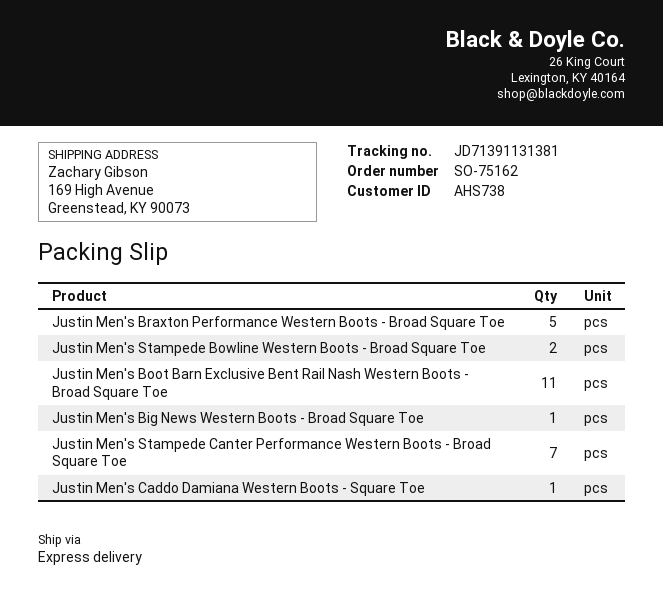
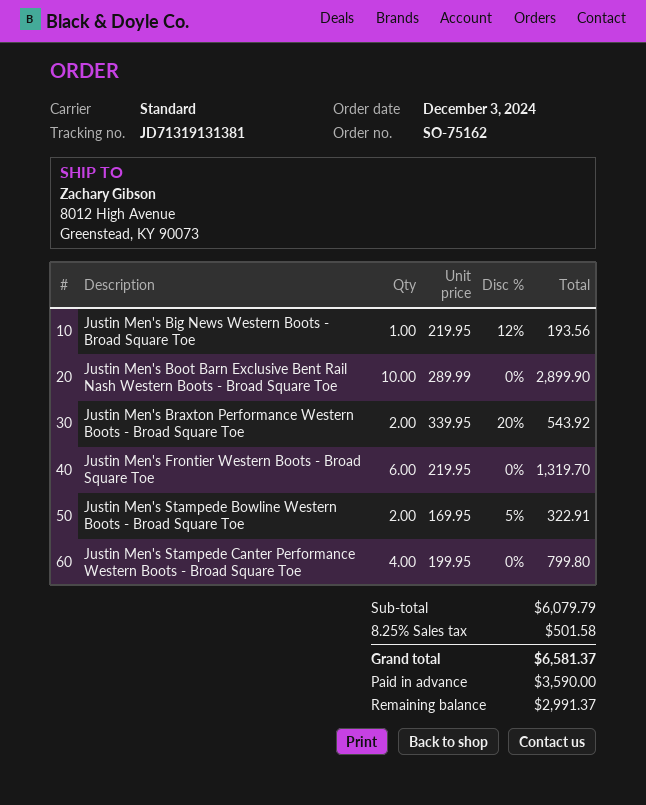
shipping method: express -> standard
tracking number: JD71391131381 -> JD71319131381
ship to: 169 High Avenue, Greenstead, KY 90073 -> 8012 High Avenue, Greenstead, KY 90073
Justin Men's Braxton Performance Western Boots - Broad Square Toe: 5 -> 2
Justin Men's Boot Barn Exclusive Bent Rail Nash Western Boots - Broad Square Toe: 11 -> 10
Justin Men's Stampede Canter Performance Western Boots - Broad Square Toe: 7 -> 4
Justin Men's Caddo Damiana Western Boots - Square Toe: 1 -> none
Justin Men's Frontier Western Boots - Broad Square Toe: none -> 6

